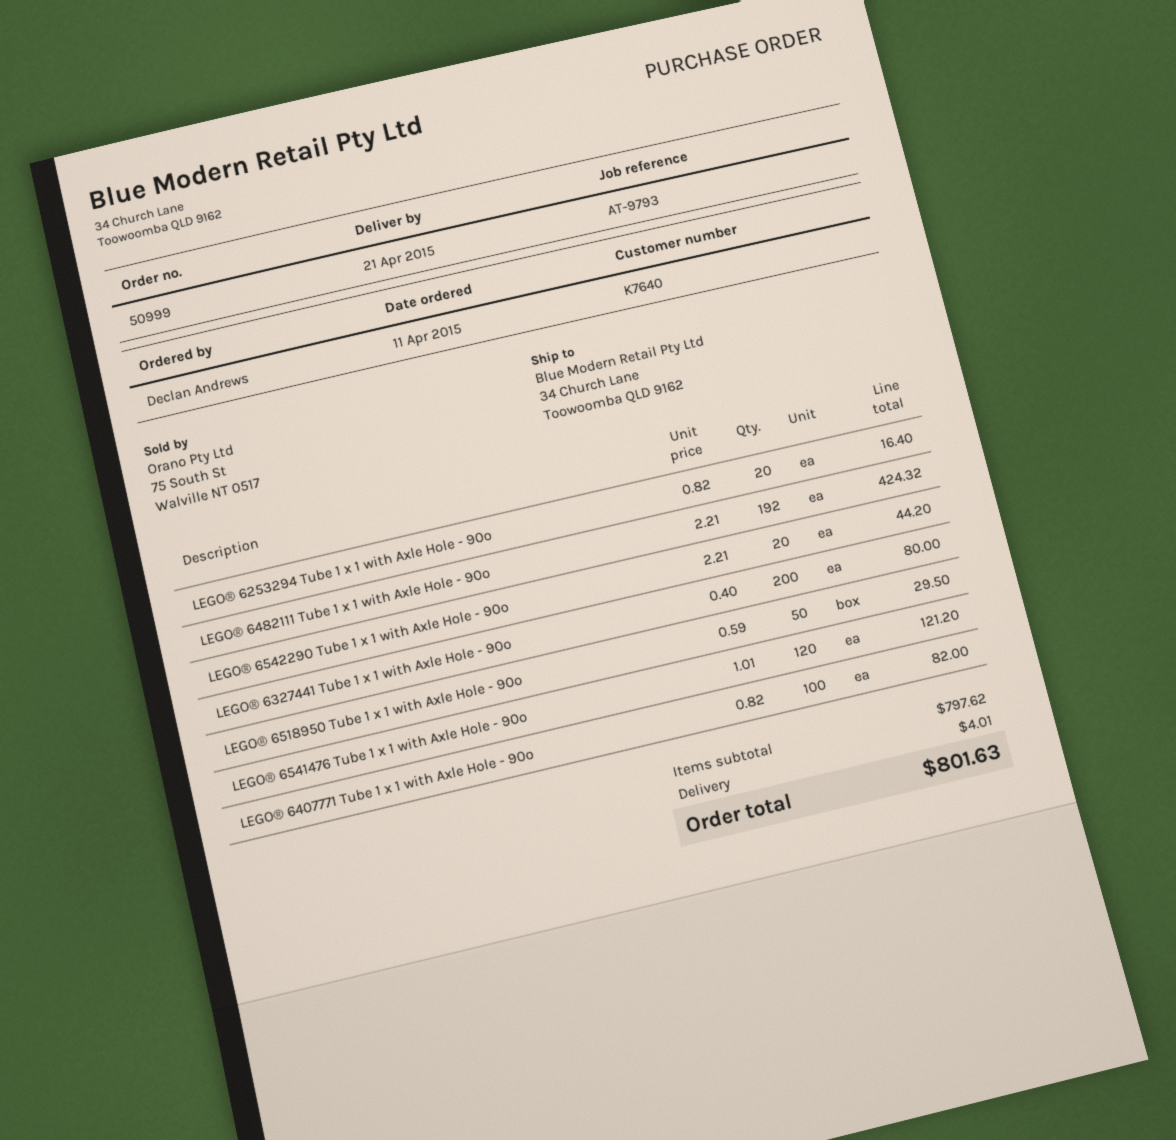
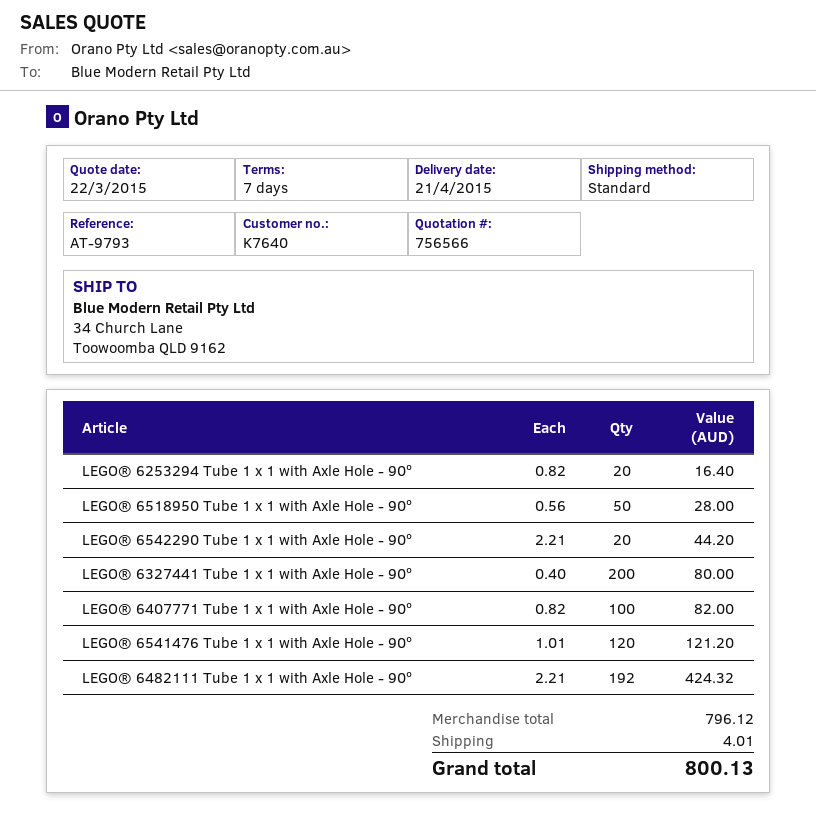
LEGO® 6518950 Tube 1 x 1 with Axle Hole - 90º: 50 x 0.59 = 29.50 -> 50 x 0.56 = 28.00
subtotal: 797.62 -> 796.12
total: 801.63 -> 800.13

